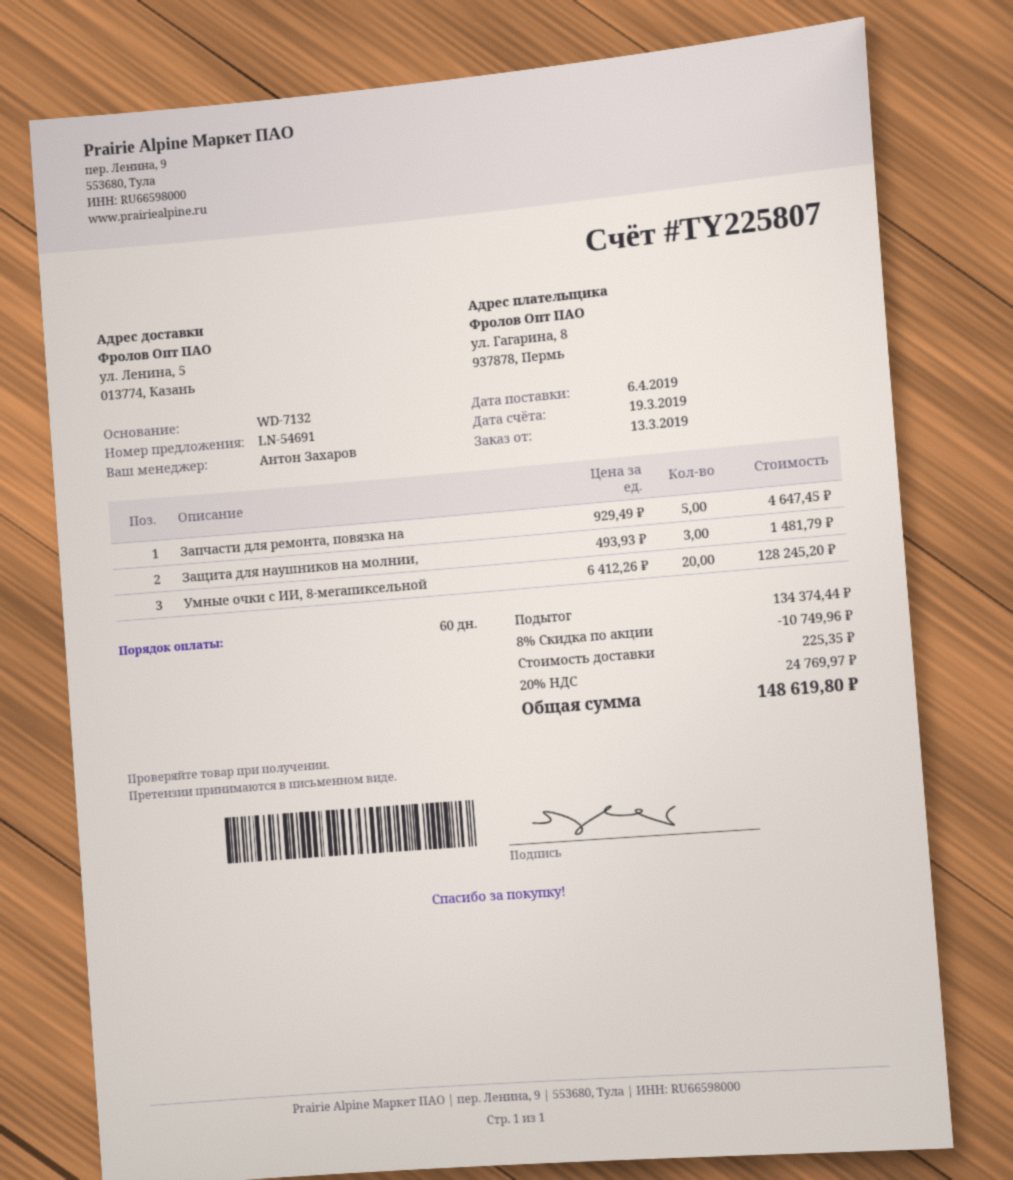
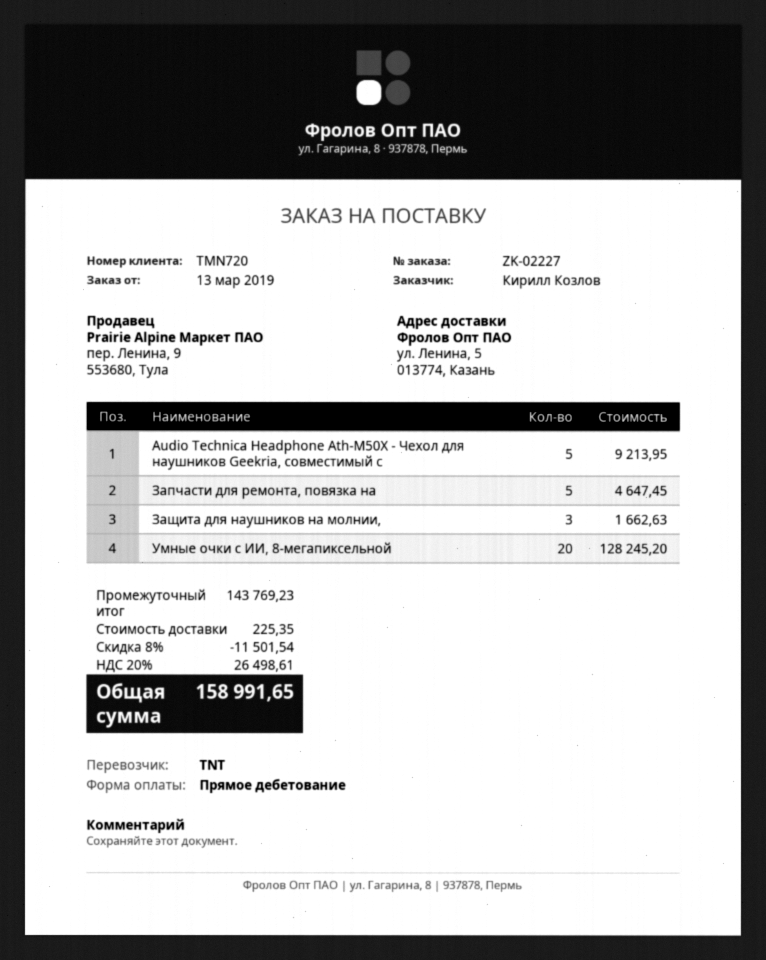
Защита для наушников на молнии,: 3 for 1481.79 -> 3 for 1662.63
Audio Technica Headphone Ath-M50X - Чехол для наушников Geekria, совместимый с: none -> 5 for 9213.95
subtotal: 134374.44 -> 143769.23
discount: 8% = 10749.96 -> 8% = 11501.54
tax: 20% = 24769.97 -> 20% = 26498.61
total: 148619.80 -> 158991.65

